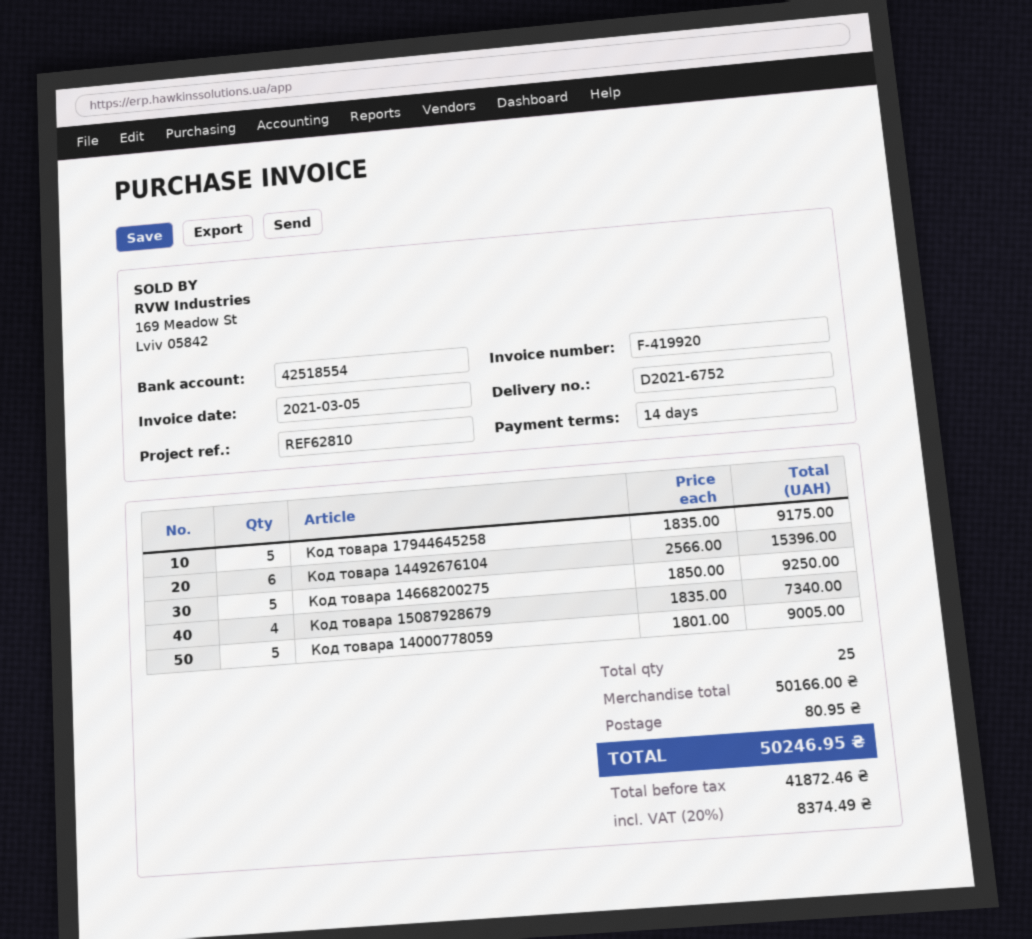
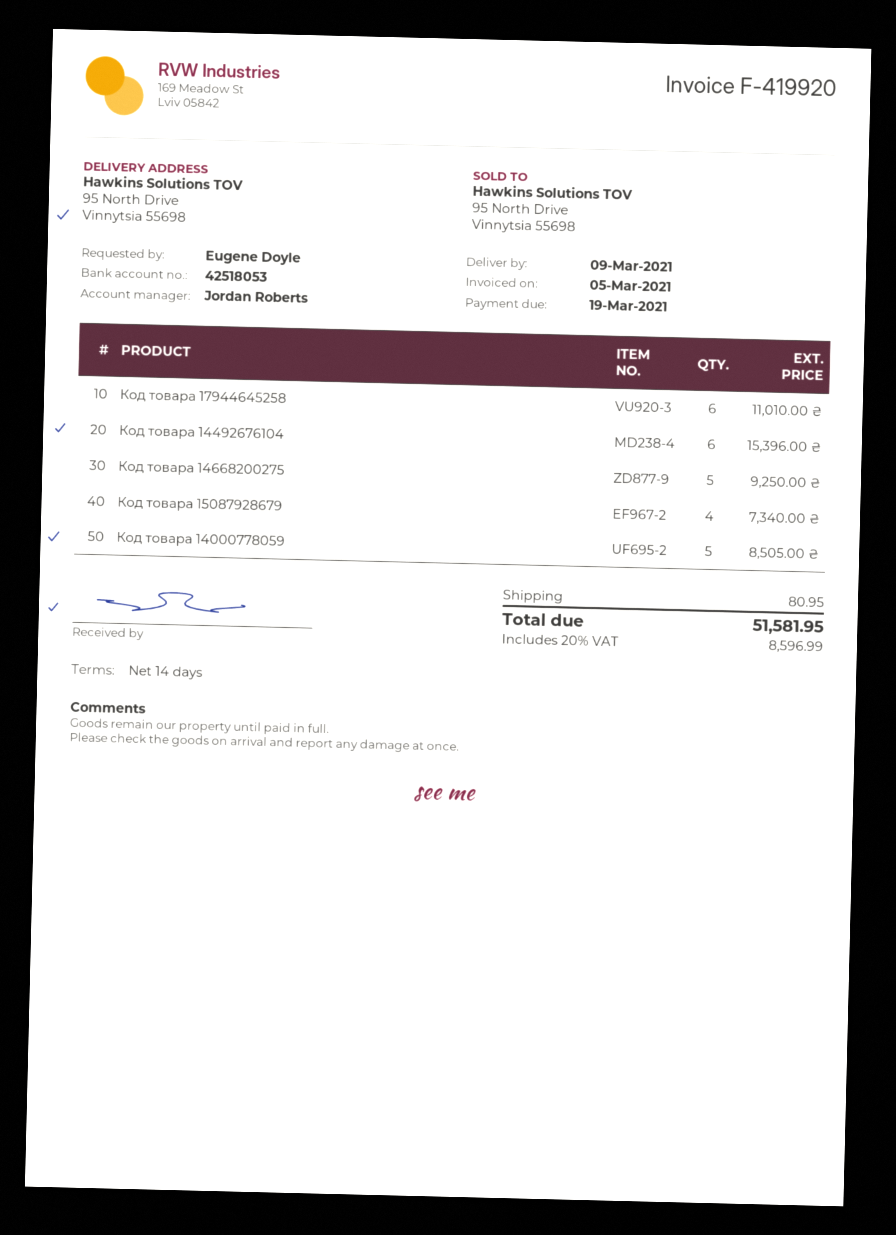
bank account: 42518554 -> 42518053
Код товара 17944645258: 5 for 9175.00 -> 6 for 11010.00
Код товара 14000778059: 5 for 9005.00 -> 5 for 8505.00
tax: 20% = 8374.49 -> 20% = 8596.99
total: 50246.95 -> 51581.95

